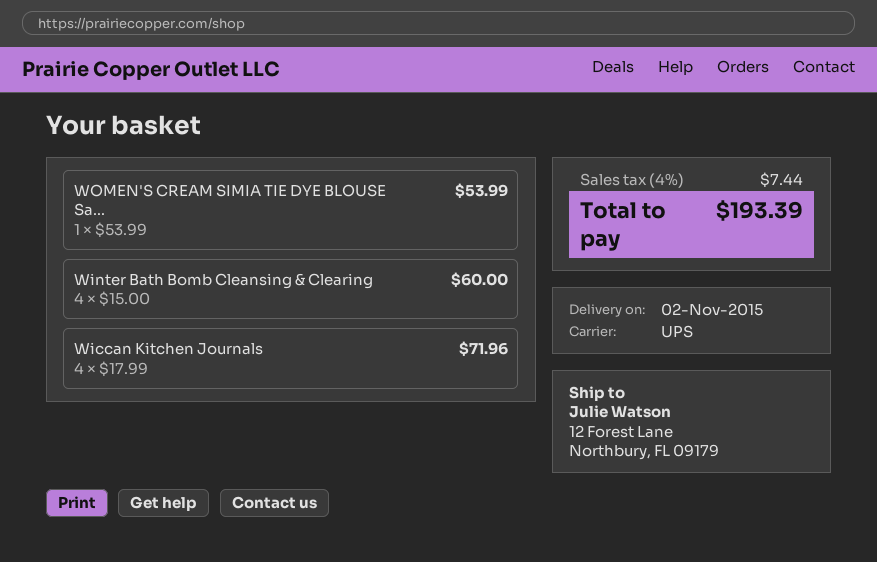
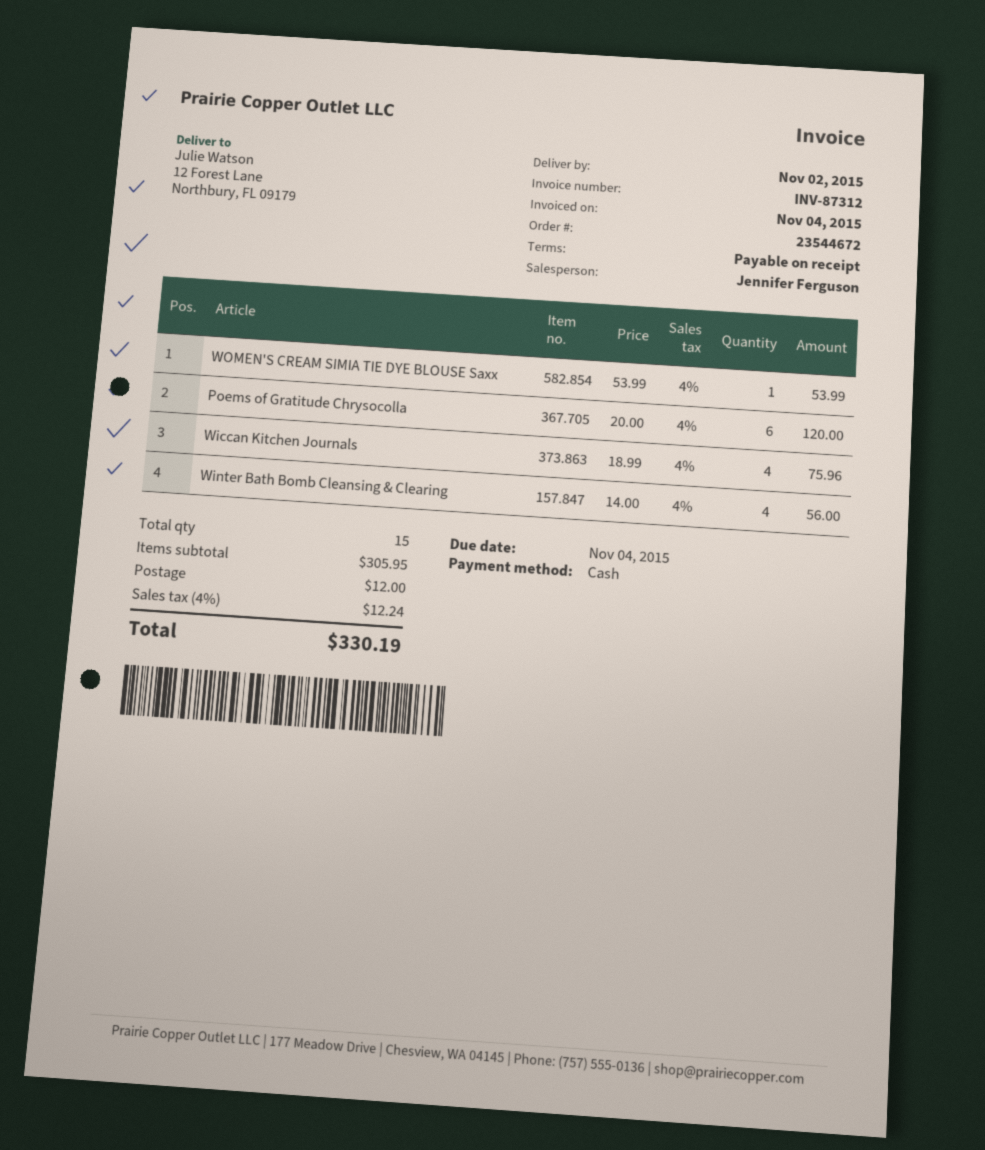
Winter Bath Bomb Cleansing & Clearing: 4 x 15.00 = 60.00 -> 4 x 14.00 = 56.00
Wiccan Kitchen Journals: 4 x 17.99 = 71.96 -> 4 x 18.99 = 75.96
Poems of Gratitude Chrysocolla: none -> 6 x 20.00 = 120.00
shipping: none -> 12.00
tax: 4% = 7.44 -> 4% = 12.24
total: 193.39 -> 330.19

